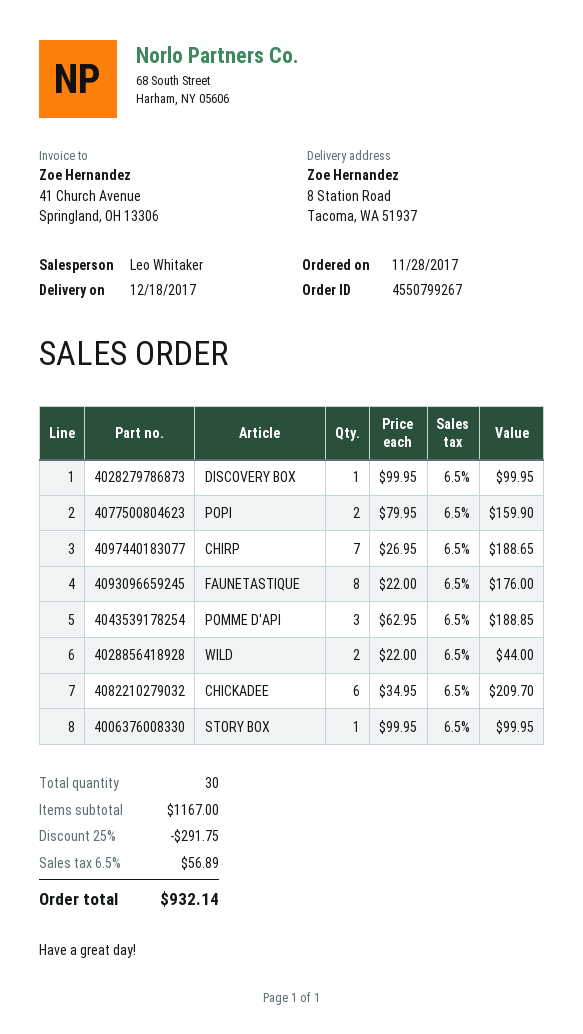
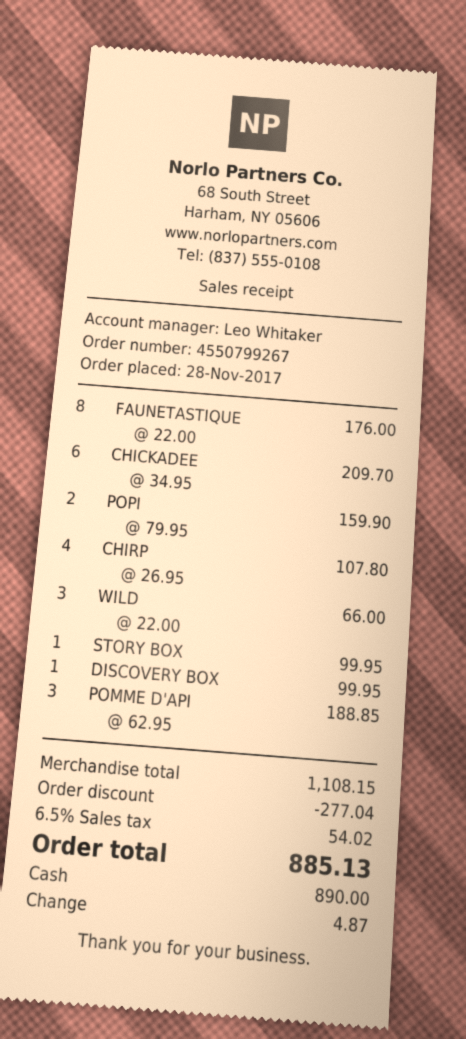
CHIRP: 7 x 26.95 = 188.65 -> 4 x 26.95 = 107.80
WILD: 2 x 22.00 = 44.00 -> 3 x 22.00 = 66.00
subtotal: 1167.00 -> 1108.15
discount: 291.75 -> 277.04
tax: 6.5% = 56.89 -> 6.5% = 54.02
total: 932.14 -> 885.13

